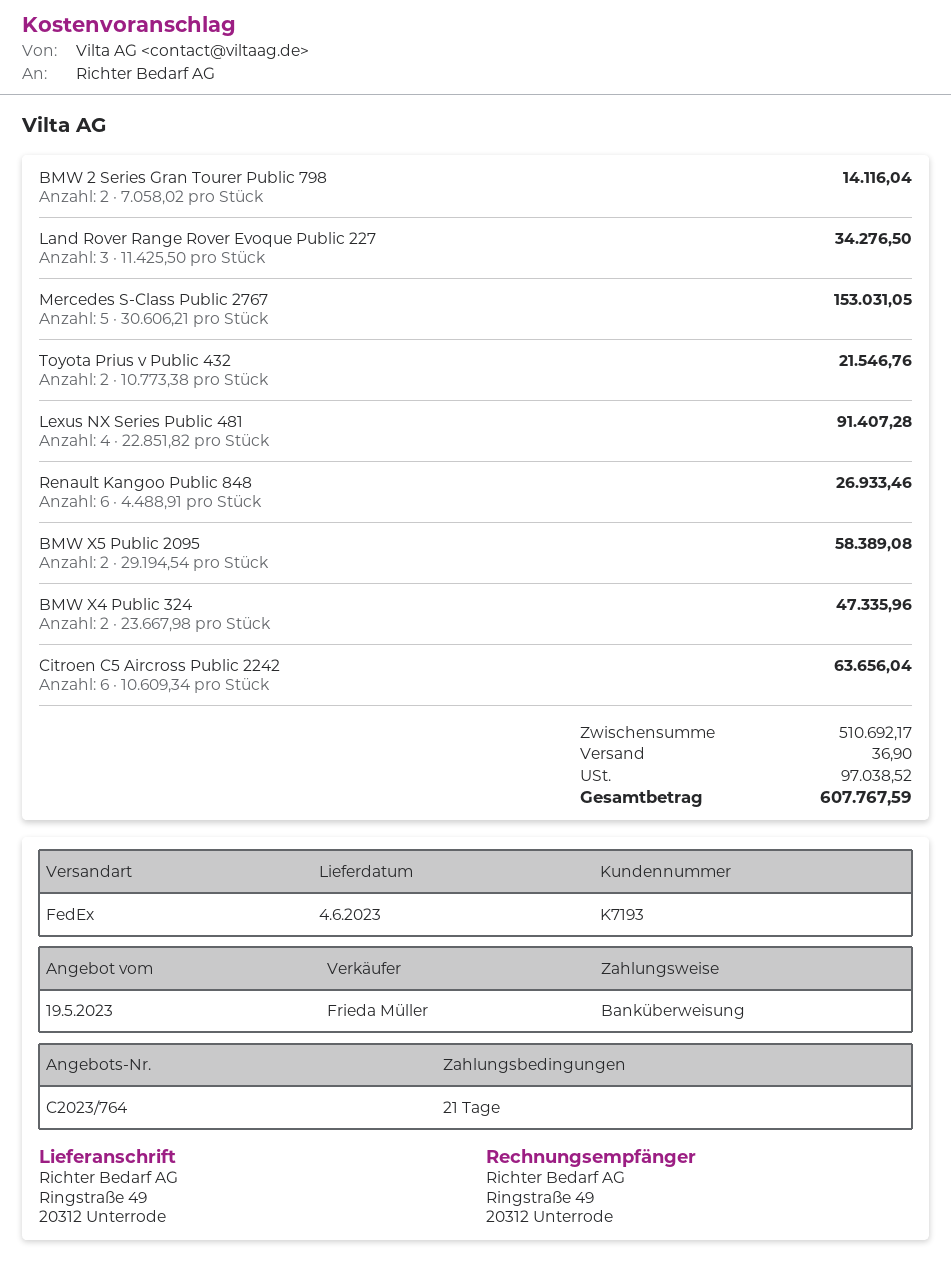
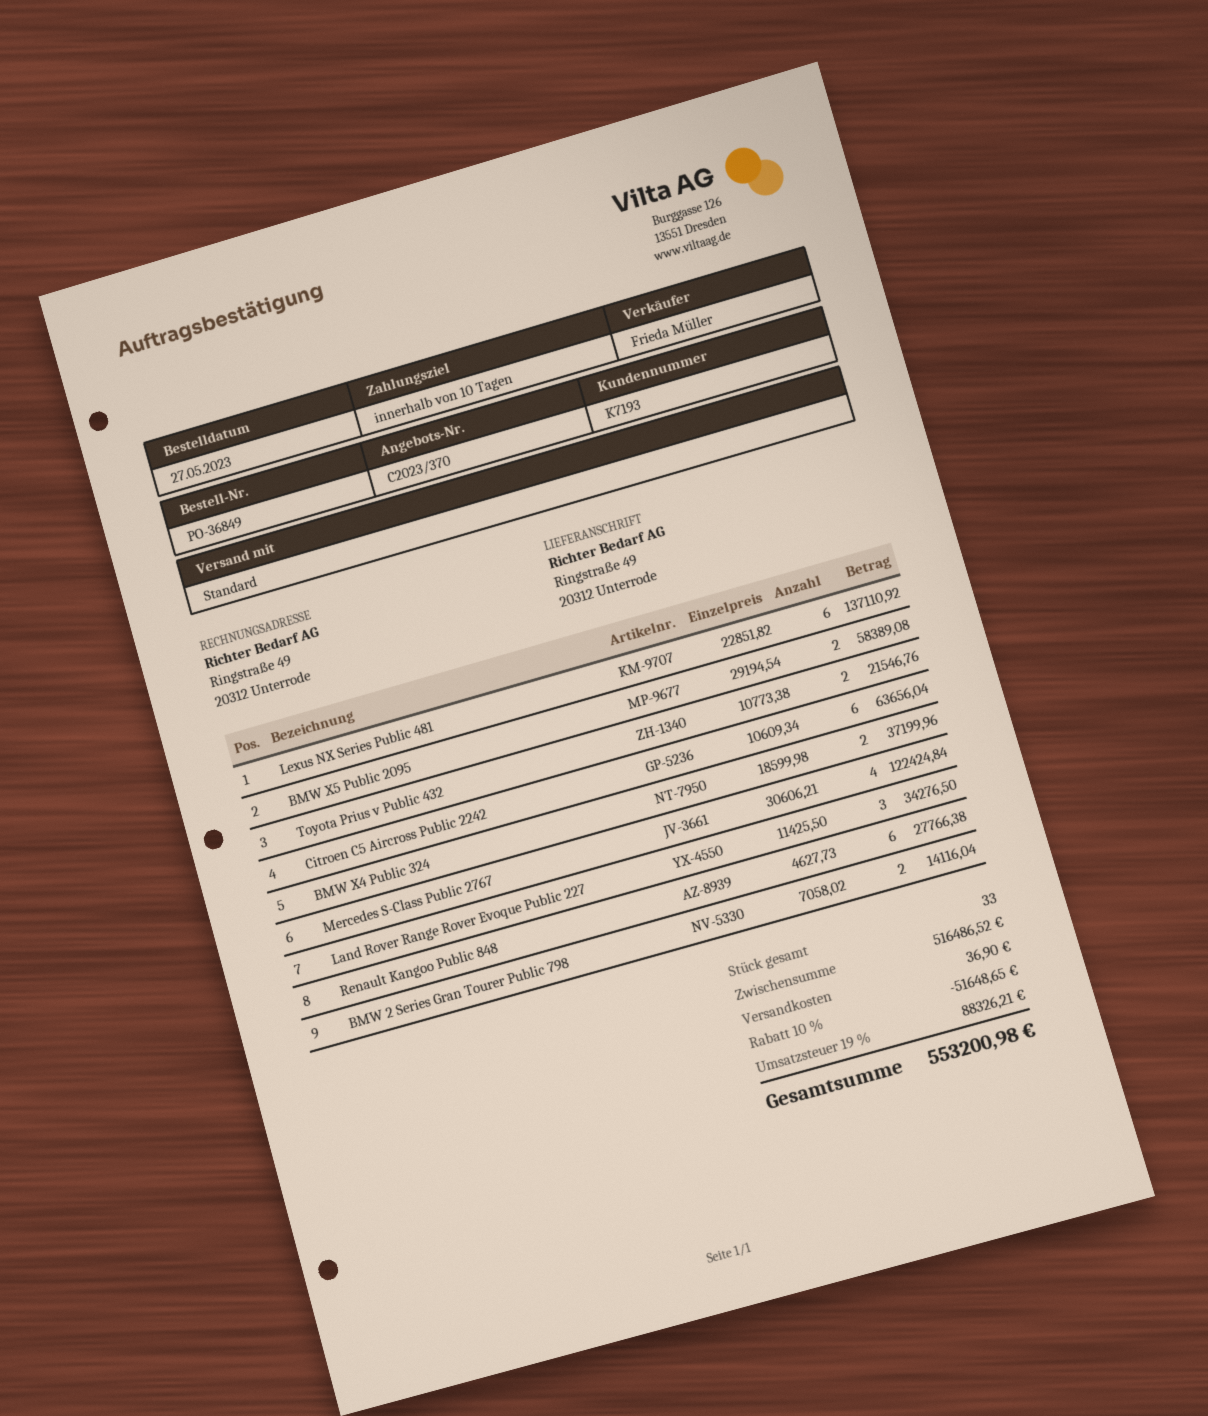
quote number: C2023/764 -> C2023/370
payment terms: 21 days -> 10 days
shipping method: FedEx -> standard
Mercedes S-Class Public 2767: 5 x 30606.21 = 153031.05 -> 4 x 30606.21 = 122424.84
Lexus NX Series Public 481: 4 x 22851.82 = 91407.28 -> 6 x 22851.82 = 137110.92
Renault Kangoo Public 848: 6 x 4488.91 = 26933.46 -> 6 x 4627.73 = 27766.38
BMW X4 Public 324: 2 x 23667.98 = 47335.96 -> 2 x 18599.98 = 37199.96
subtotal: 510692.17 -> 516486.52
discount: none -> 10% = 51648.65
tax: 97038.52 -> 88326.21
total: 607767.59 -> 553200.98

